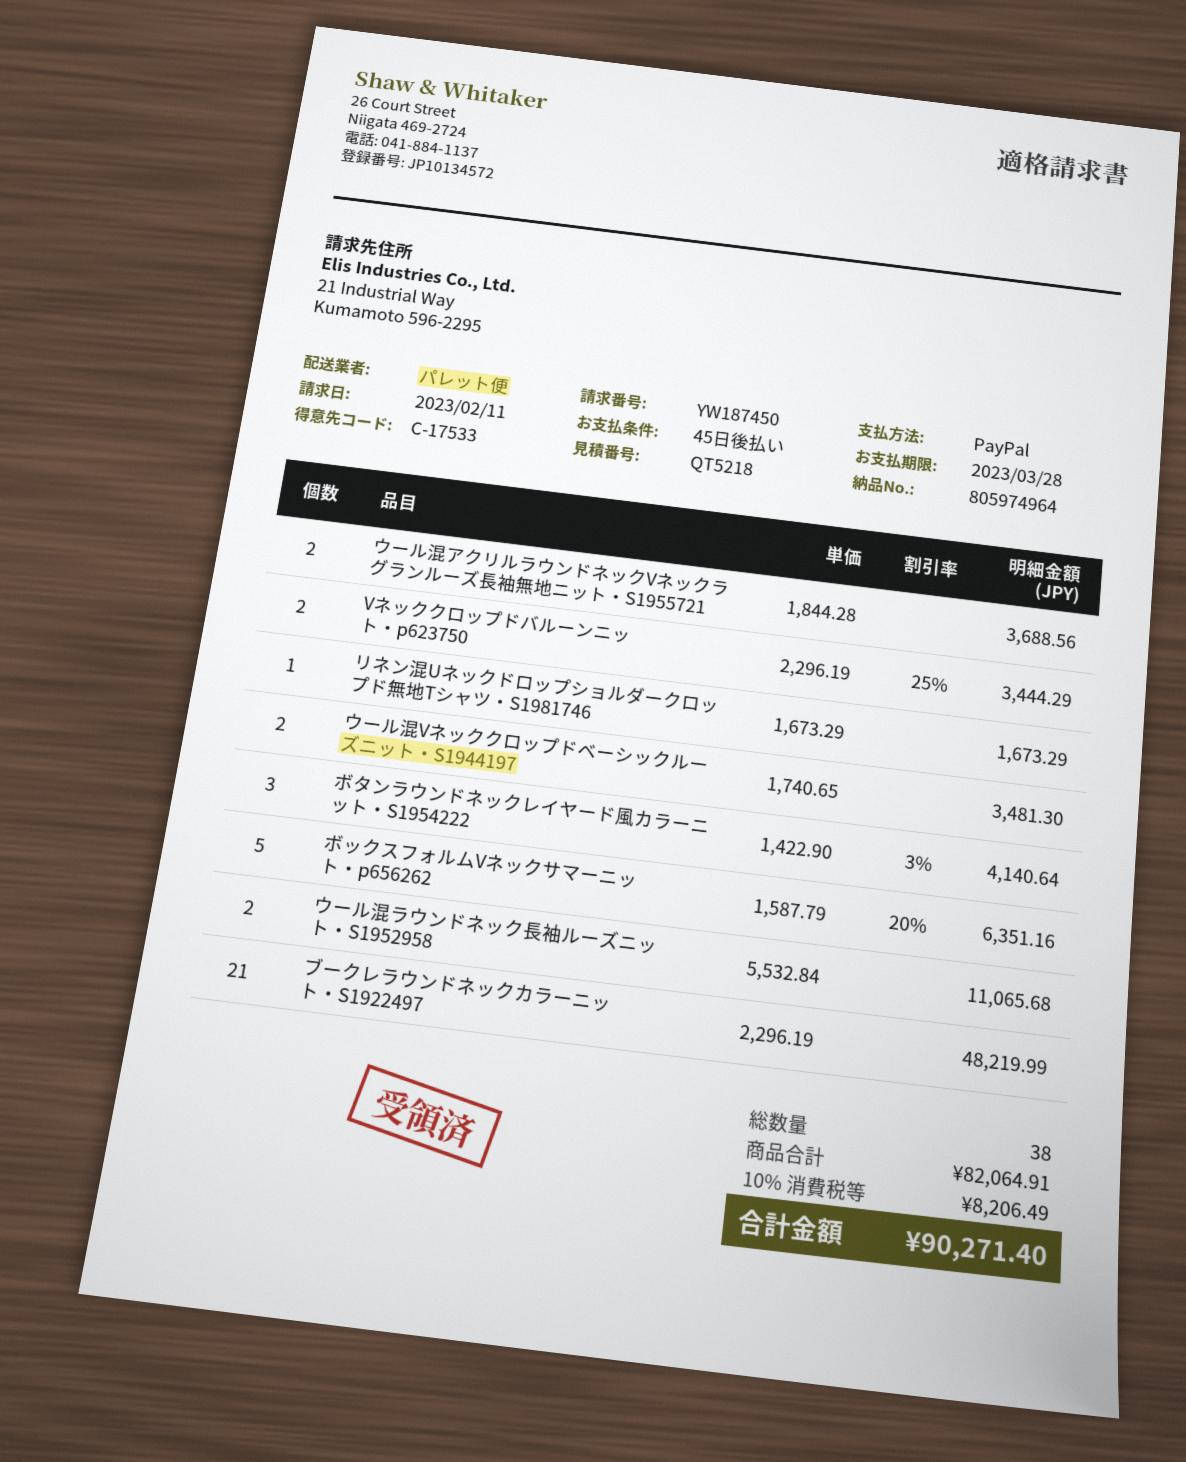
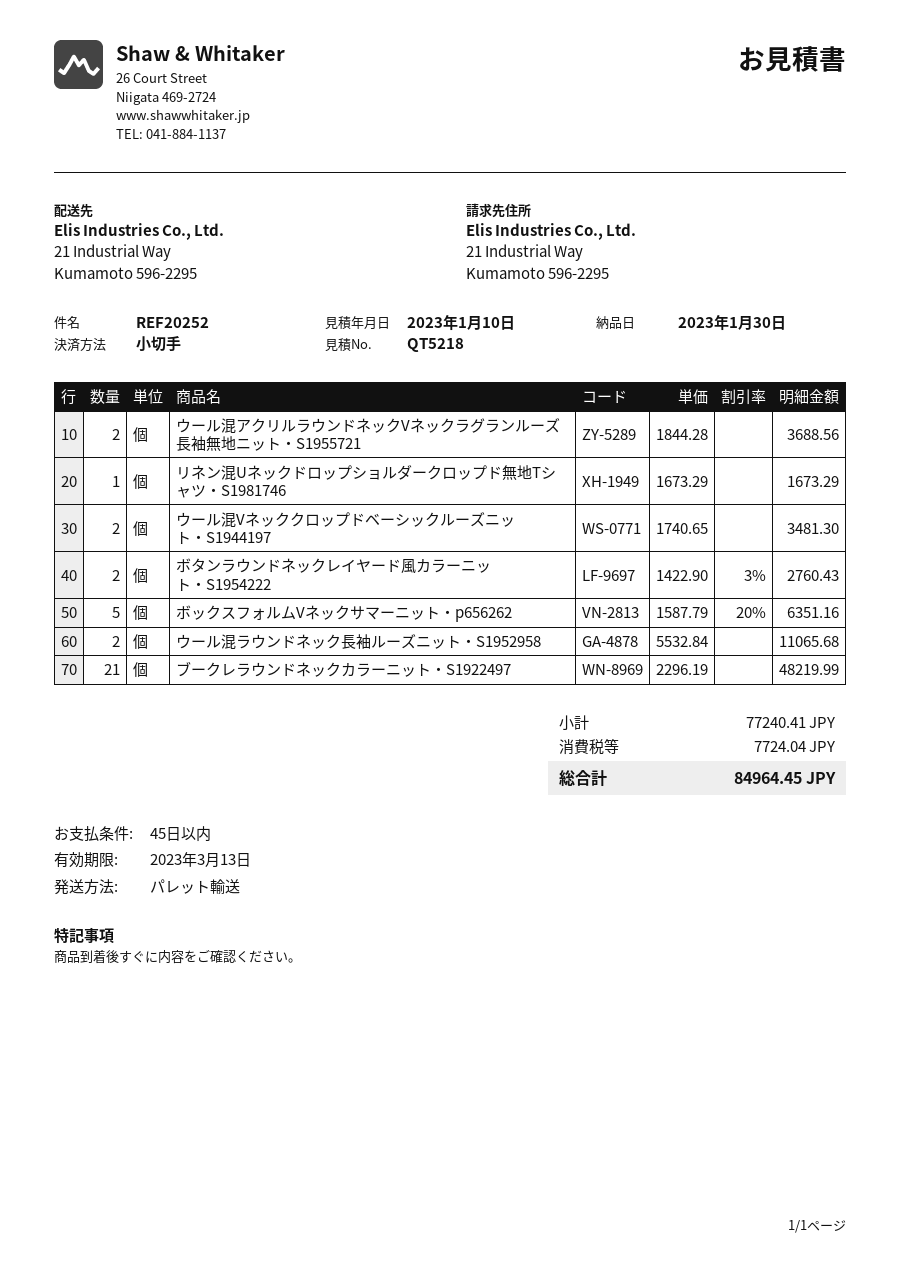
payment method: PayPal -> cheque
Vネッククロップドバルーンニット・p623750: 2 x 2296.19 - 25% = 3444.29 -> none
ボタンラウンドネックレイヤード風カラーニット・S1954222: 3 x 1422.90 - 3% = 4140.64 -> 2 x 1422.90 - 3% = 2760.43
subtotal: 82064.91 -> 77240.41
tax: 8206.49 -> 7724.04
total: 90271.40 -> 84964.45

